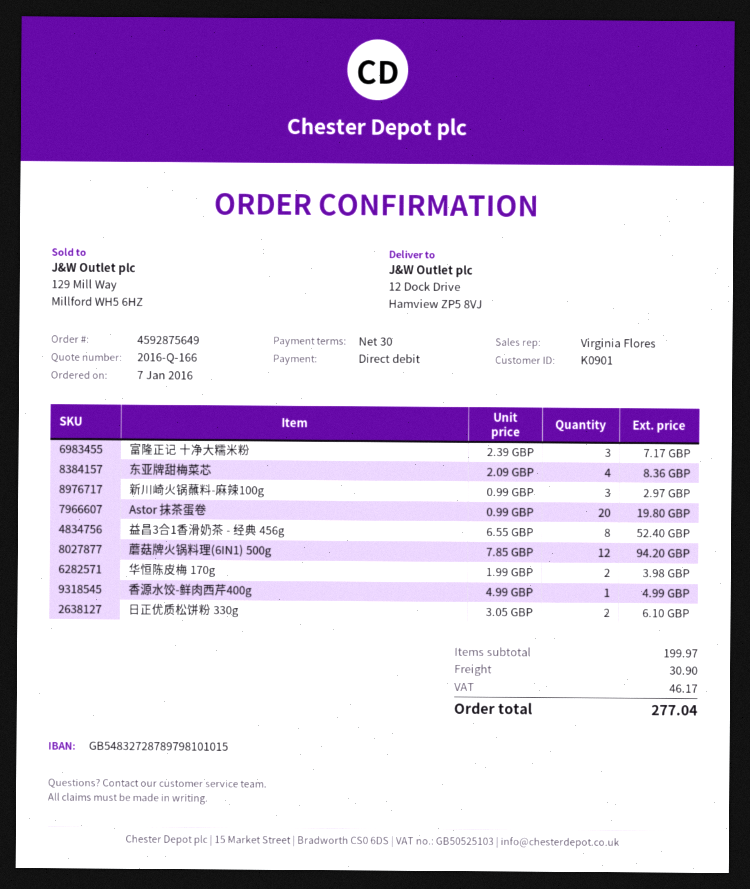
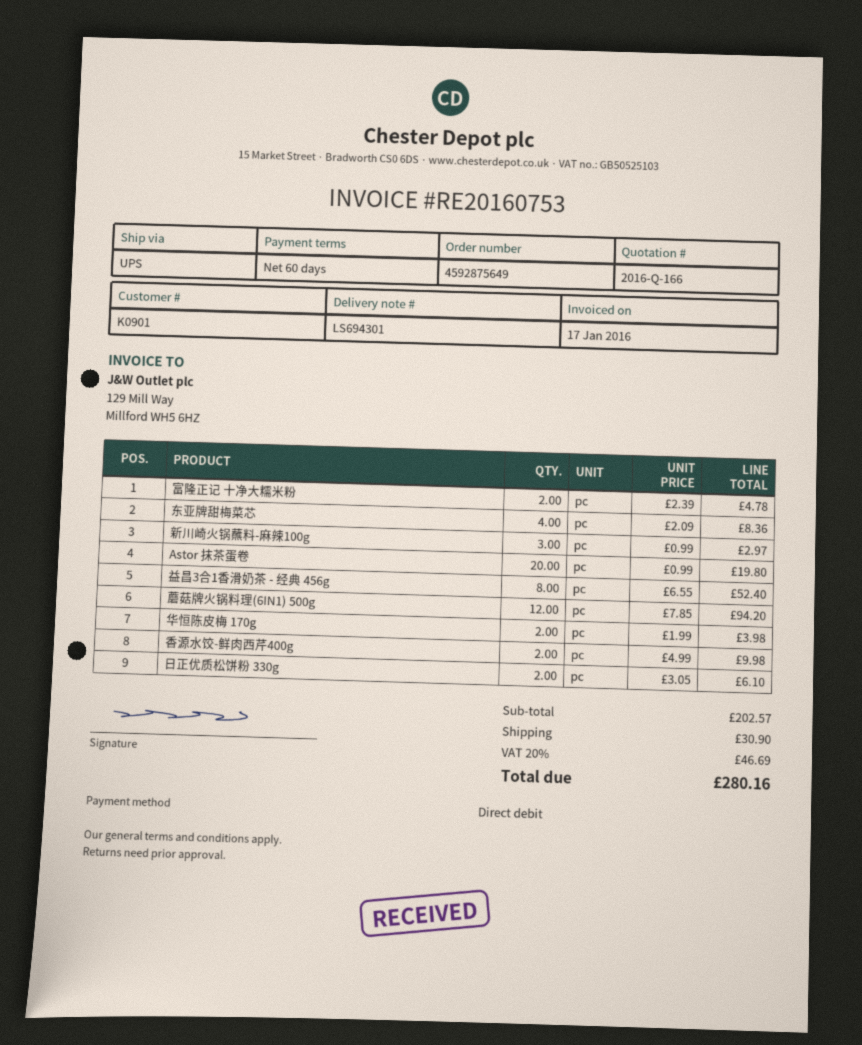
payment terms: 30 days -> 60 days
富隆正记 十净大糯米粉: 3 x 2.39 = 7.17 -> 2 x 2.39 = 4.78
香源水饺-鲜肉西芹400g: 1 x 4.99 = 4.99 -> 2 x 4.99 = 9.98
subtotal: 199.97 -> 202.57
tax: 46.17 -> 46.69
total: 277.04 -> 280.16

